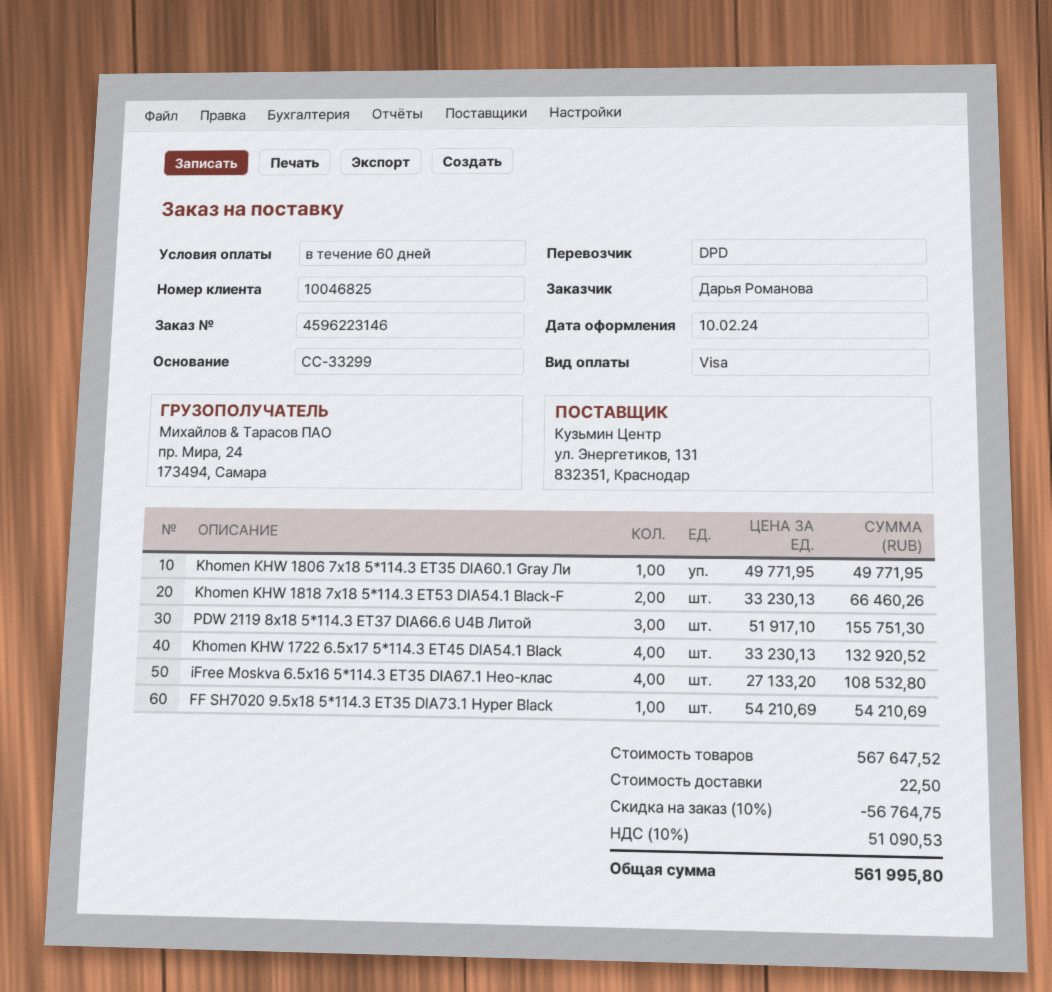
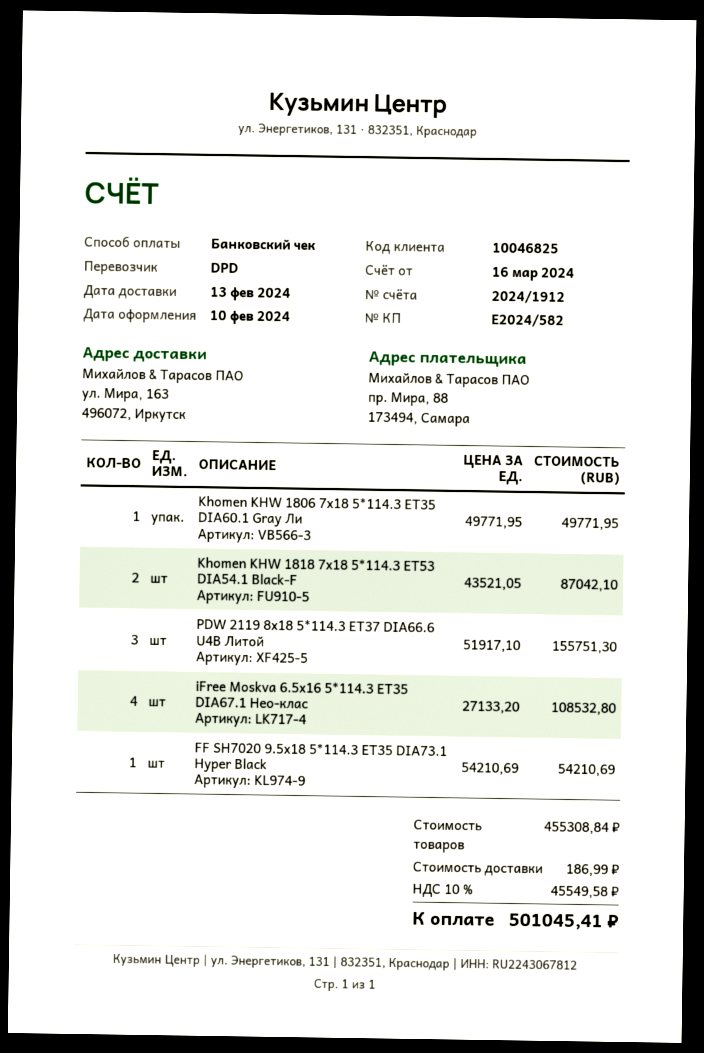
payment method: Visa -> cheque
ship to: пр. Мира, 24, 173494, Самара -> ул. Мира, 163, 496072, Иркутск
Khomen KHW 1818 7x18 5*114.3 ET53 DIA54.1 Black-F: 2 x 33230.13 = 66460.26 -> 2 x 43521.05 = 87042.10
Khomen KHW 1722 6.5x17 5*114.3 ET45 DIA54.1 Black: 4 x 33230.13 = 132920.52 -> none
subtotal: 567647.52 -> 455308.84
discount: 10% = 56764.75 -> none
shipping: 22.50 -> 186.99
tax: 10% = 51090.53 -> 10% = 45549.58
total: 561995.80 -> 501045.41

